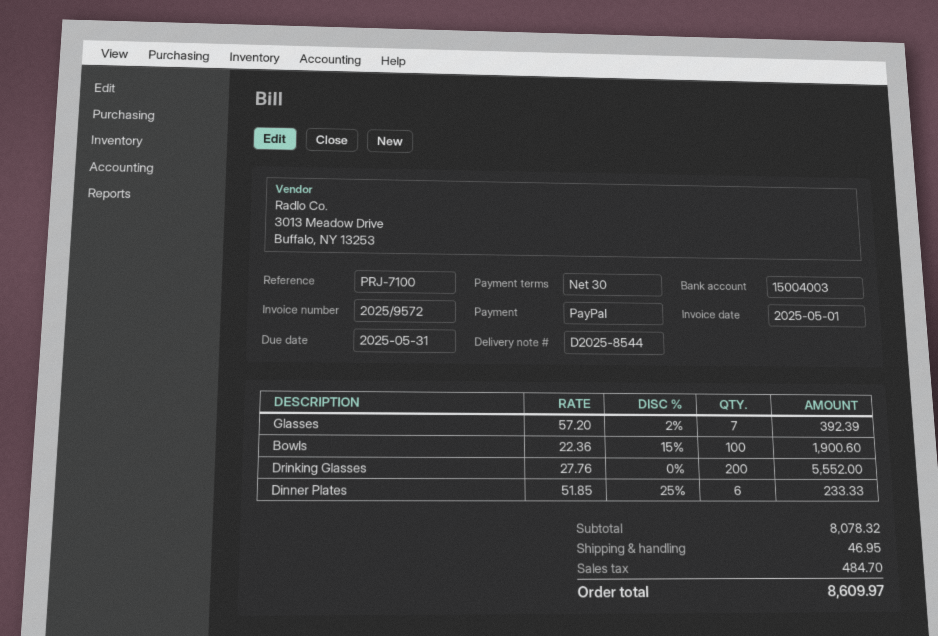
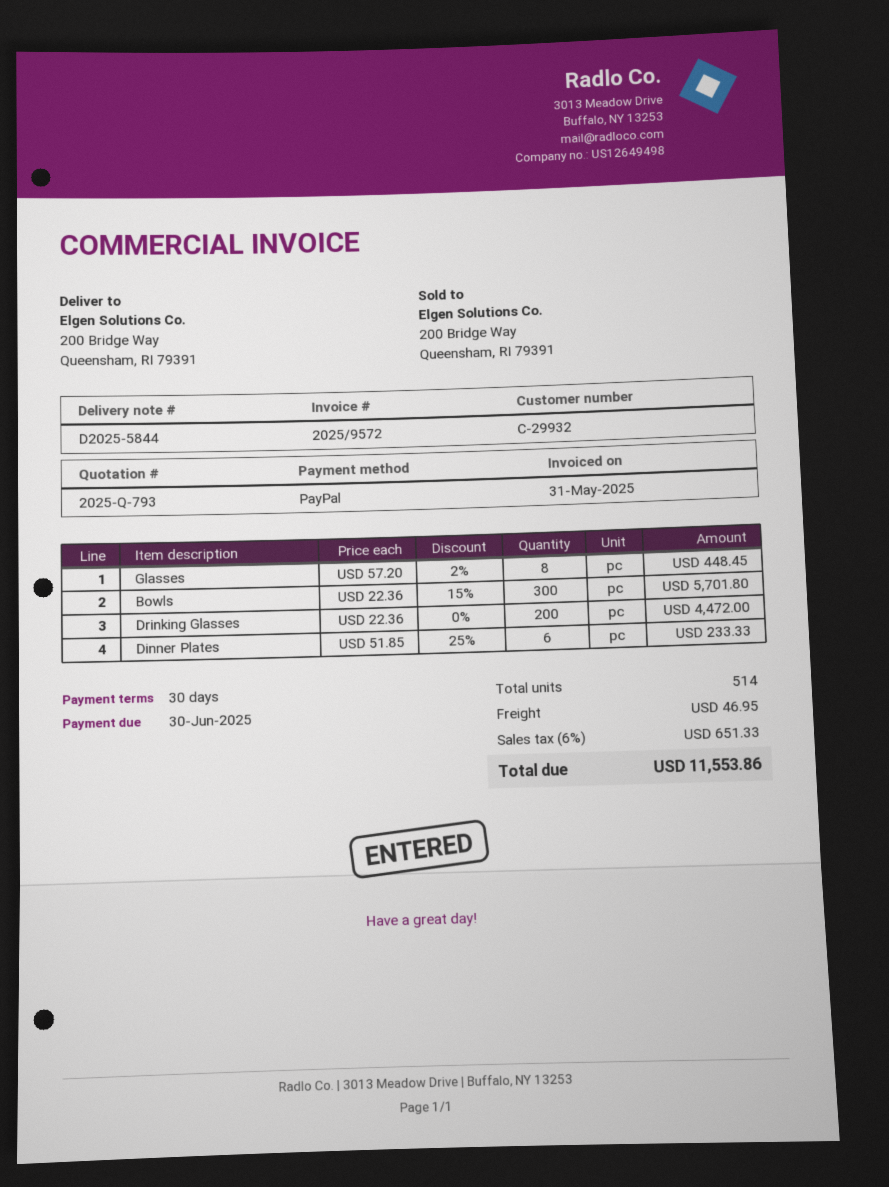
delivery note number: D2025-8544 -> D2025-5844
invoice date: 2025-05-01 -> 2025-05-31
due date: 2025-05-31 -> 2025-06-30
Glasses: 7 x 57.20 - 2% = 392.39 -> 8 x 57.20 - 2% = 448.45
Bowls: 100 x 22.36 - 15% = 1900.60 -> 300 x 22.36 - 15% = 5701.80
Drinking Glasses: 200 x 27.76 = 5552.00 -> 200 x 22.36 = 4472.00
tax: 484.70 -> 651.33
total: 8609.97 -> 11553.86

